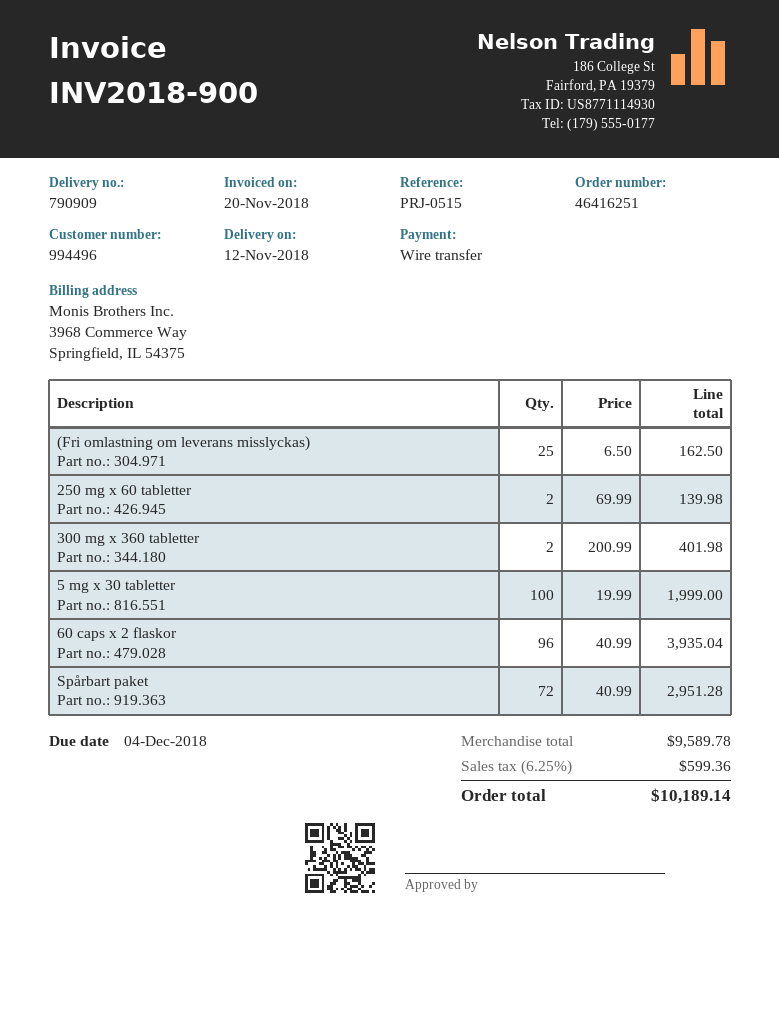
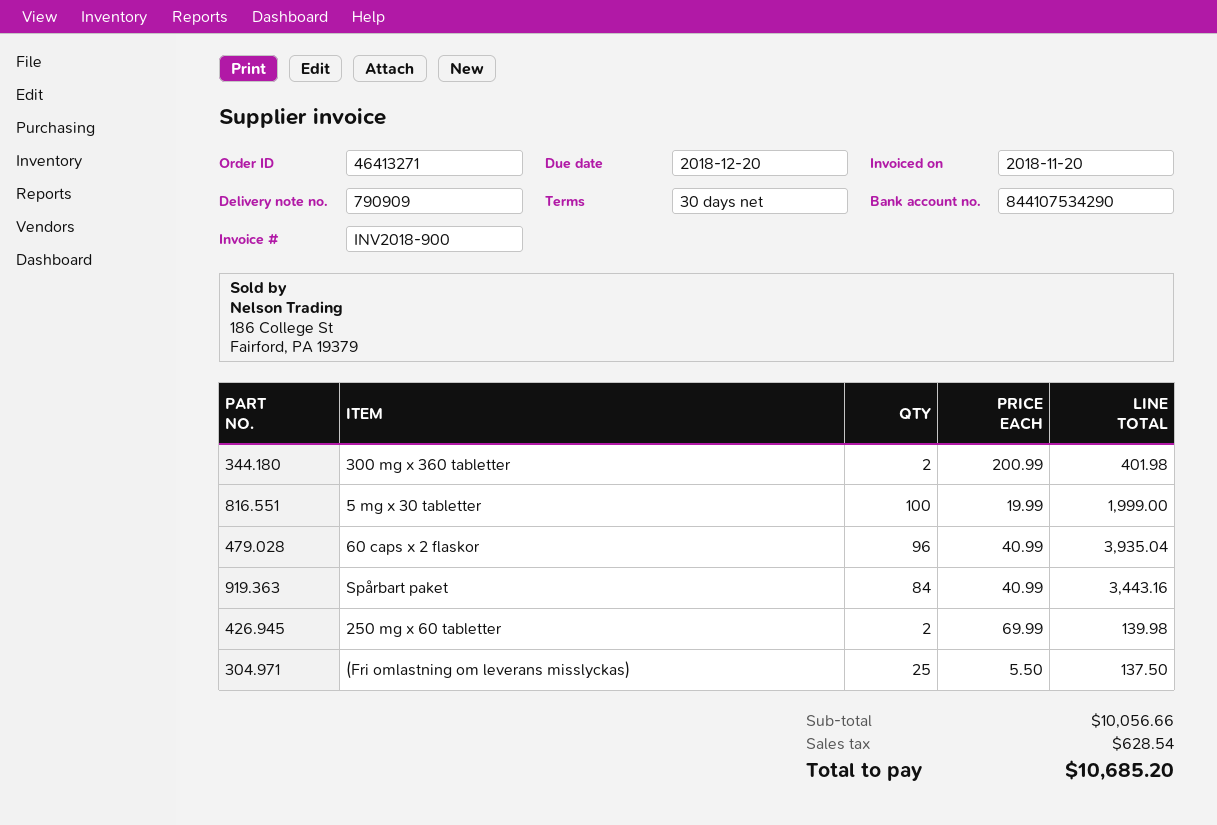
order number: 46416251 -> 46413271
due date: 2018-12-04 -> 2018-12-20
(Fri omlastning om leverans misslyckas): 25 x 6.50 = 162.50 -> 25 x 5.50 = 137.50
Spårbart paket: 72 x 40.99 = 2951.28 -> 84 x 40.99 = 3443.16
subtotal: 9589.78 -> 10056.66
tax: 599.36 -> 628.54
total: 10189.14 -> 10685.20

